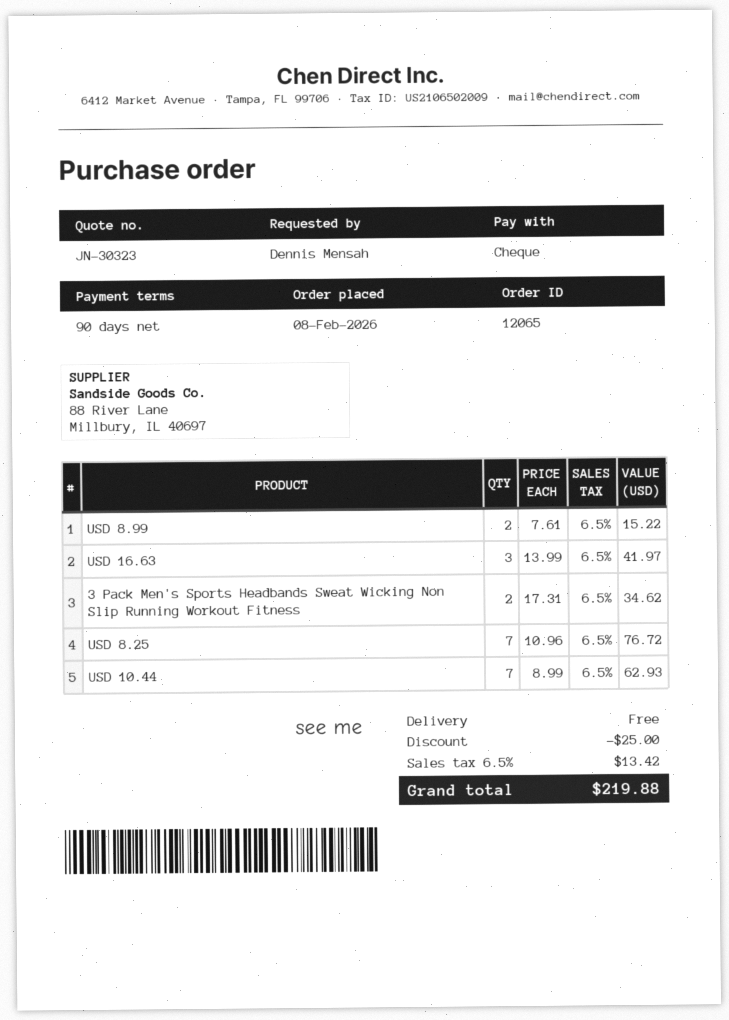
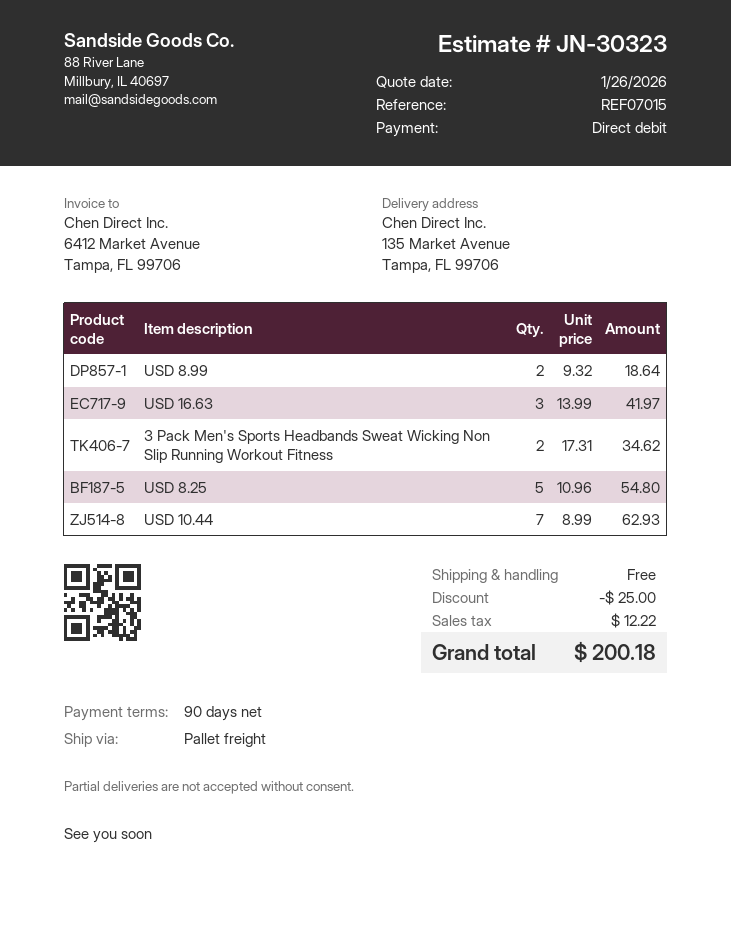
payment method: cheque -> direct debit
USD 8.99: 2 x 7.61 = 15.22 -> 2 x 9.32 = 18.64
USD 8.25: 7 x 10.96 = 76.72 -> 5 x 10.96 = 54.80
tax: 13.42 -> 12.22
total: 219.88 -> 200.18

